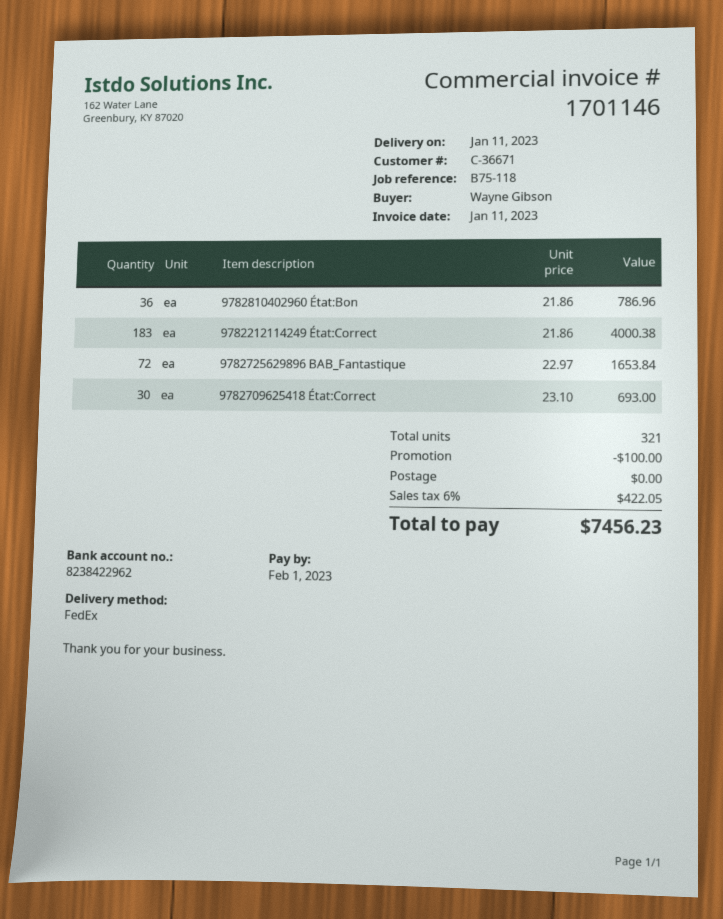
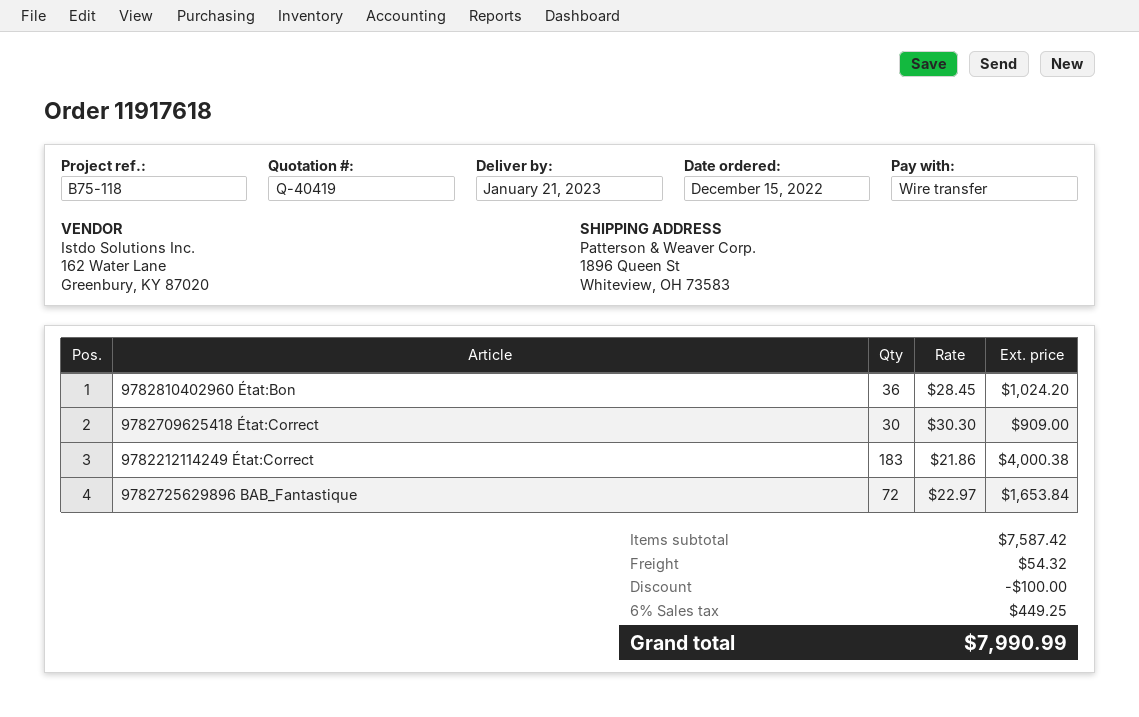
delivery date: 2023-01-11 -> 2023-01-21
9782810402960 État:Bon: 36 x 21.86 = 786.96 -> 36 x 28.45 = 1024.20
9782709625418 État:Correct: 30 x 23.10 = 693.00 -> 30 x 30.30 = 909.00
shipping: 0.00 -> 54.32
tax: 6% = 422.05 -> 6% = 449.25
total: 7456.23 -> 7990.99

